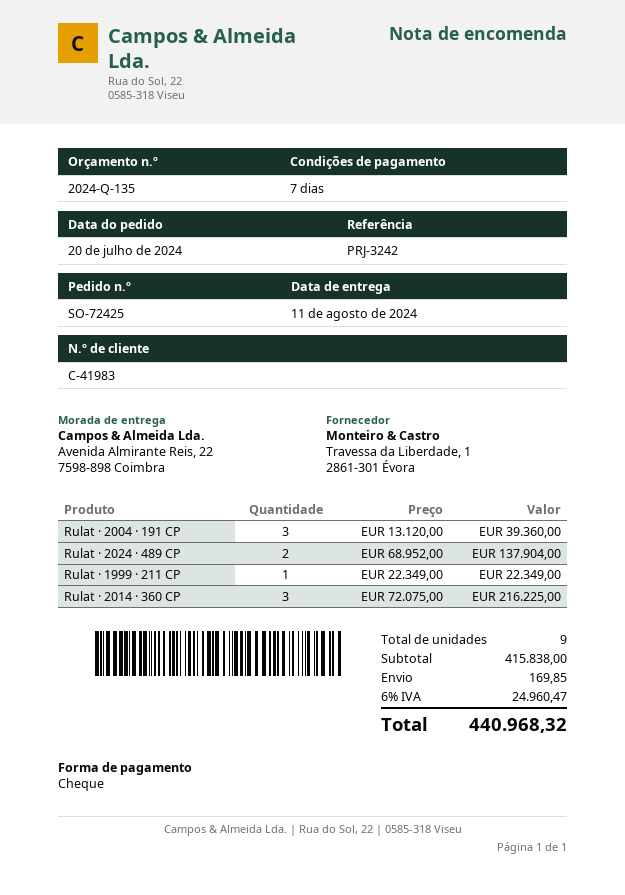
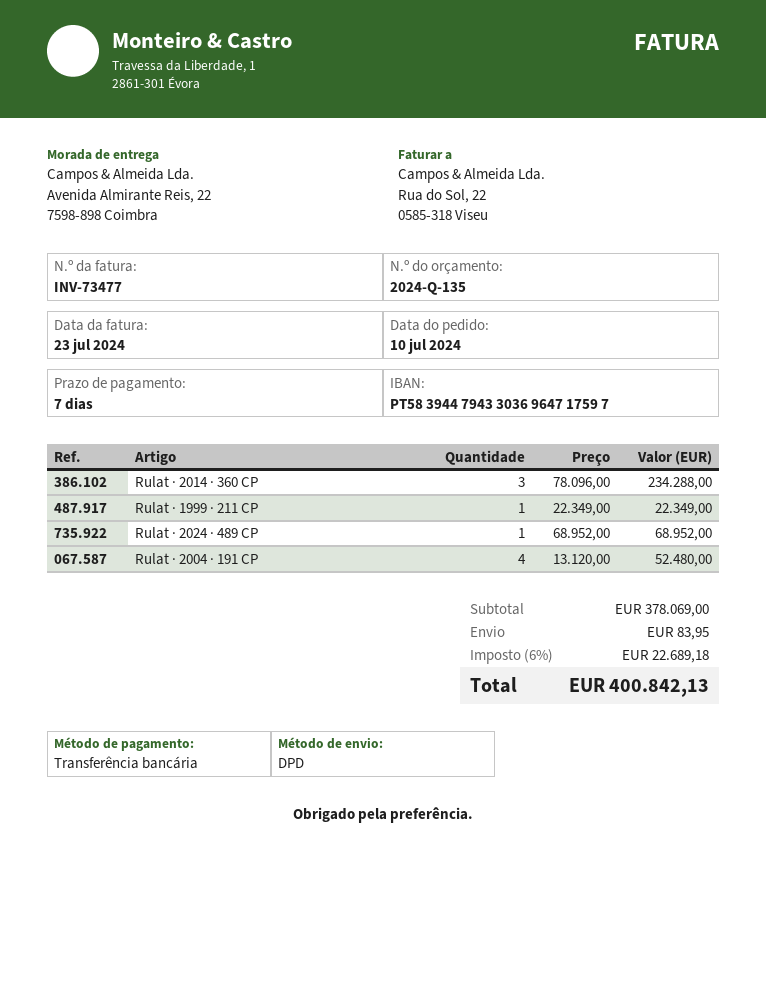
order date: 2024-07-20 -> 2024-07-10
payment method: cheque -> bank transfer
Rulat · 2004 · 191 CP: 3 x 13120.00 = 39360.00 -> 4 x 13120.00 = 52480.00
Rulat · 2024 · 489 CP: 2 x 68952.00 = 137904.00 -> 1 x 68952.00 = 68952.00
Rulat · 2014 · 360 CP: 3 x 72075.00 = 216225.00 -> 3 x 78096.00 = 234288.00
subtotal: 415838.00 -> 378069.00
shipping: 169.85 -> 83.95
tax: 6% = 24960.47 -> 6% = 22689.18
total: 440968.32 -> 400842.13

